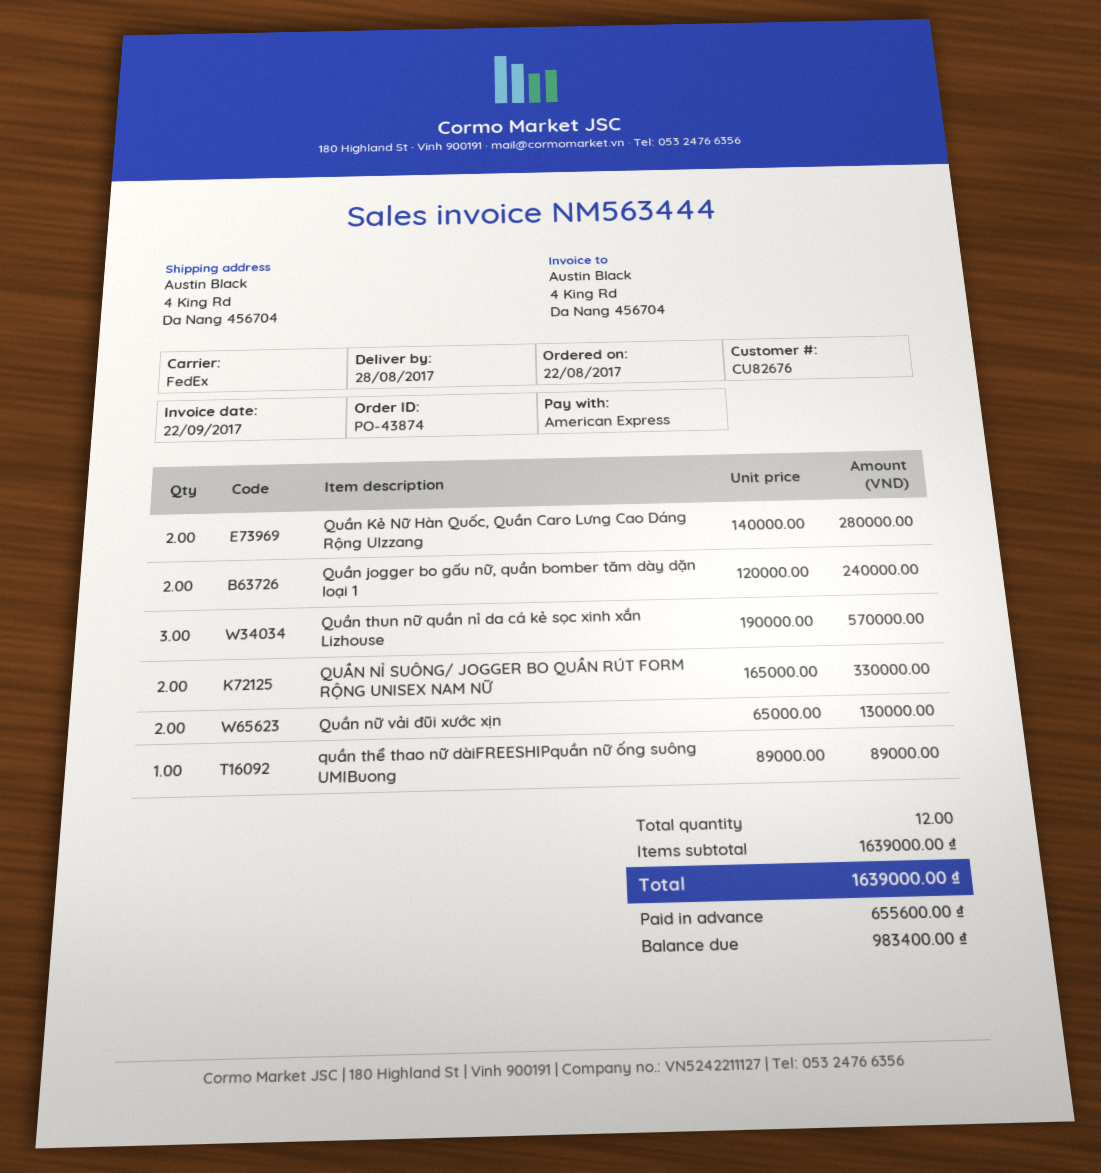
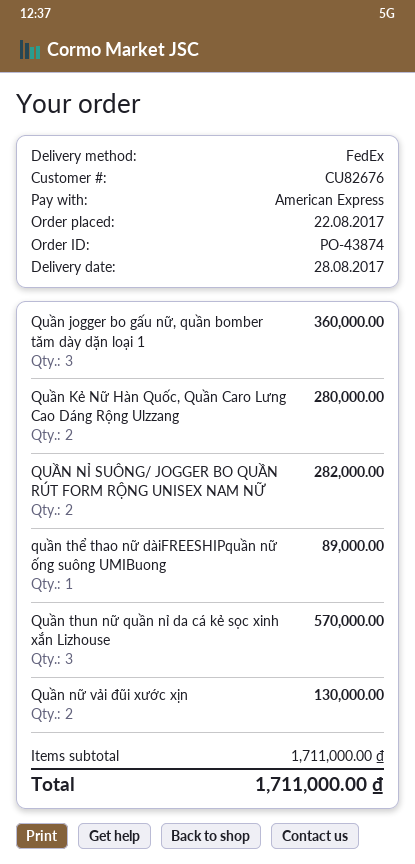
Quần jogger bo gấu nữ, quần bomber tăm dày dặn loại 1: 2 for 240000.00 -> 3 for 360000.00
QUẦN NỈ SUÔNG/ JOGGER BO QUẦN RÚT FORM RỘNG UNISEX NAM NỮ: 2 for 330000.00 -> 2 for 282000.00
subtotal: 1639000.00 -> 1711000.00
total: 1639000.00 -> 1711000.00

